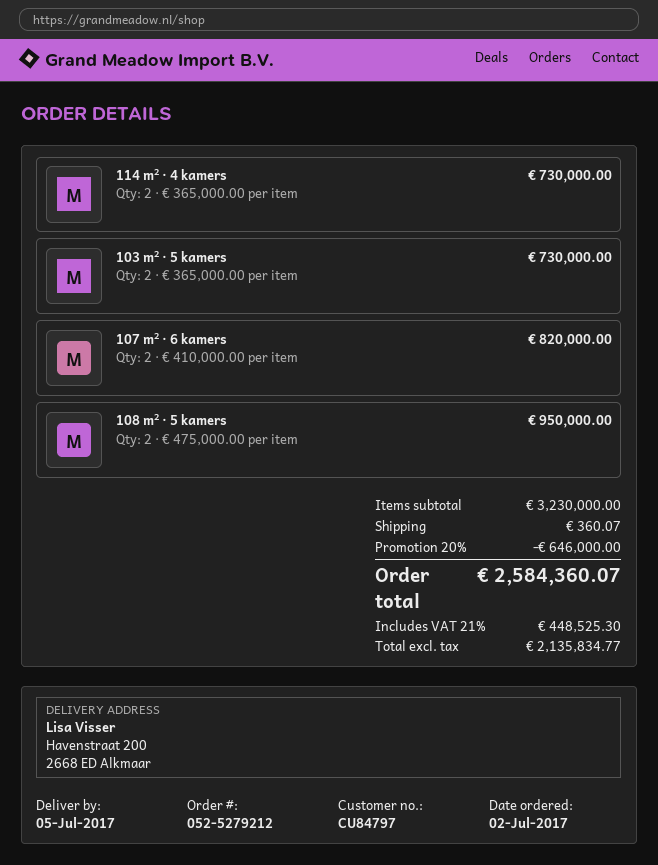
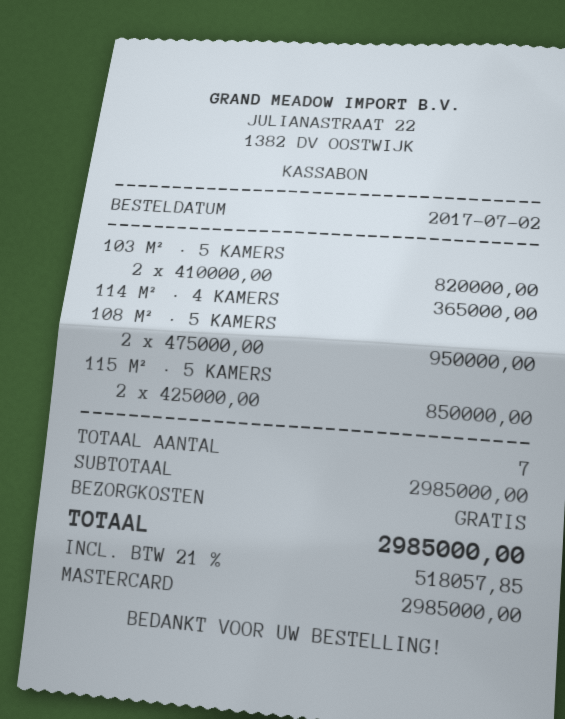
114 m² · 4 kamers: 2 x 365000.00 = 730000.00 -> 1 x 365000.00 = 365000.00
103 m² · 5 kamers: 2 x 365000.00 = 730000.00 -> 2 x 410000.00 = 820000.00
107 m² · 6 kamers: 2 x 410000.00 = 820000.00 -> none
115 M² · 5 KAMERS: none -> 2 x 425000.00 = 850000.00
subtotal: 3230000.00 -> 2985000.00
discount: 20% = 646000.00 -> none
shipping: 360.07 -> 0.00
tax: 21% = 448525.30 -> 21% = 518057.85
total: 2584360.07 -> 2985000.00

